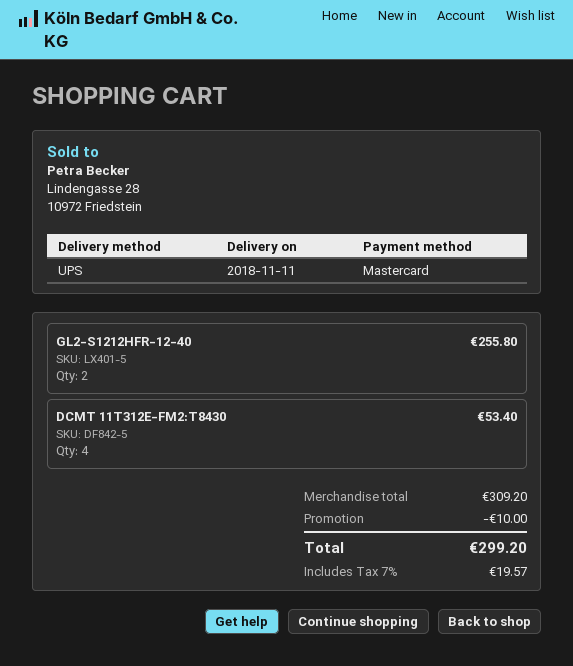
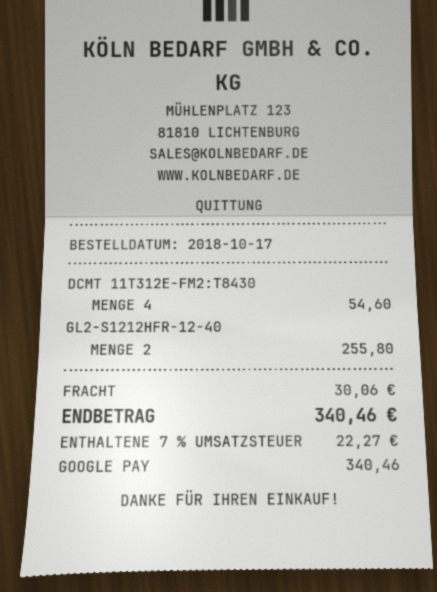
payment method: Mastercard -> Google Pay
DCMT 11T312E-FM2:T8430: 4 for 53.40 -> 4 for 54.60
discount: 10.00 -> none
shipping: none -> 30.06
tax: 7% = 19.57 -> 7% = 22.27
total: 299.20 -> 340.46

